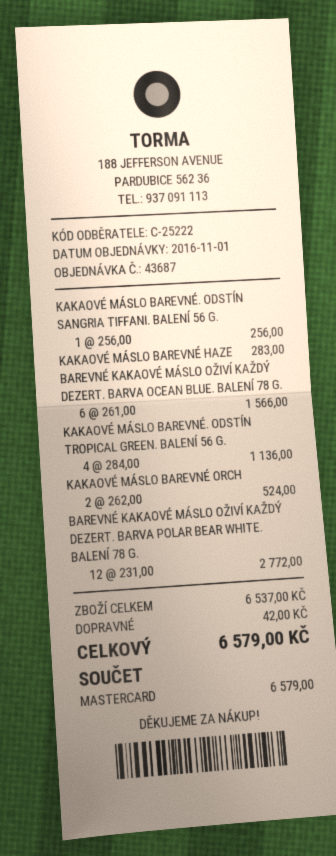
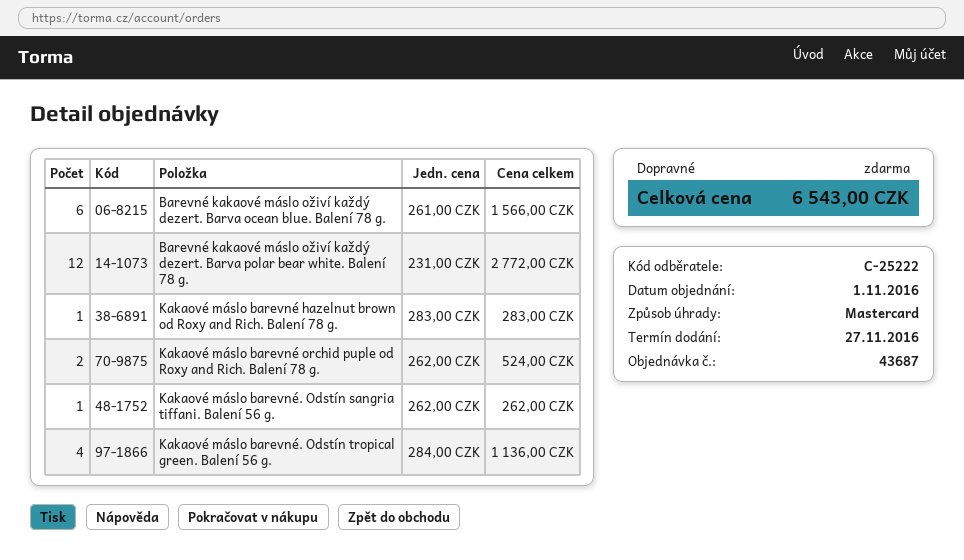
KAKAOVÉ MÁSLO BAREVNÉ. ODSTÍN SANGRIA TIFFANI. BALENÍ 56 G.: 1 x 256.00 = 256.00 -> 1 x 262.00 = 262.00
shipping: 42.00 -> 0.00
total: 6579.00 -> 6543.00

